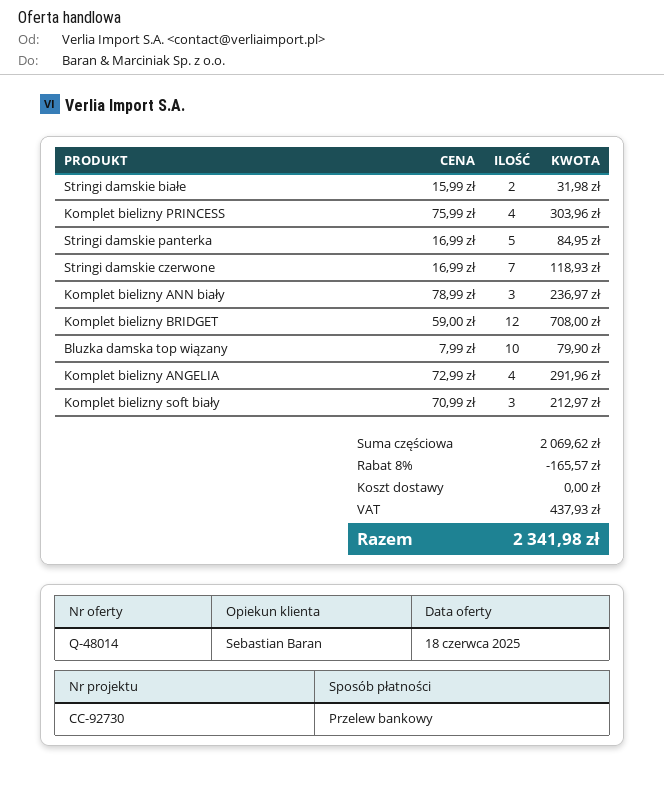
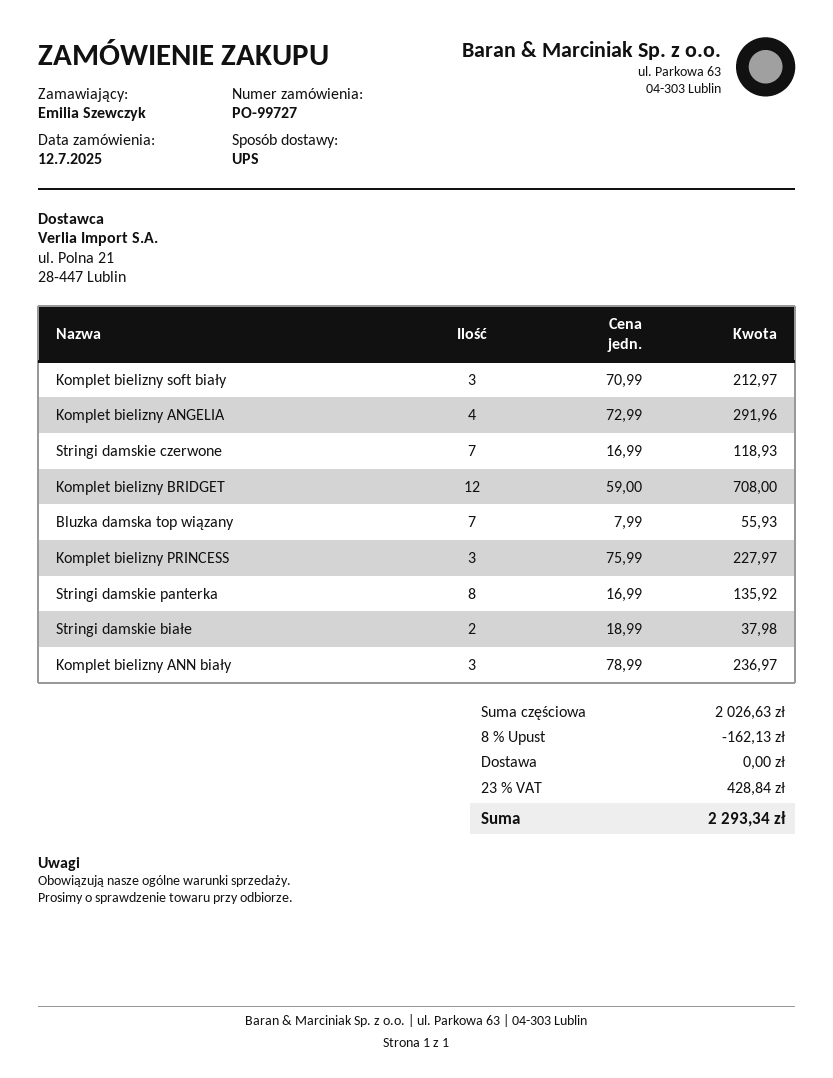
Stringi damskie białe: 2 x 15.99 = 31.98 -> 2 x 18.99 = 37.98
Komplet bielizny PRINCESS: 4 x 75.99 = 303.96 -> 3 x 75.99 = 227.97
Stringi damskie panterka: 5 x 16.99 = 84.95 -> 8 x 16.99 = 135.92
Bluzka damska top wiązany: 10 x 7.99 = 79.90 -> 7 x 7.99 = 55.93
subtotal: 2069.62 -> 2026.63
discount: 8% = 165.57 -> 8% = 162.13
tax: 437.93 -> 428.84
total: 2341.98 -> 2293.34

